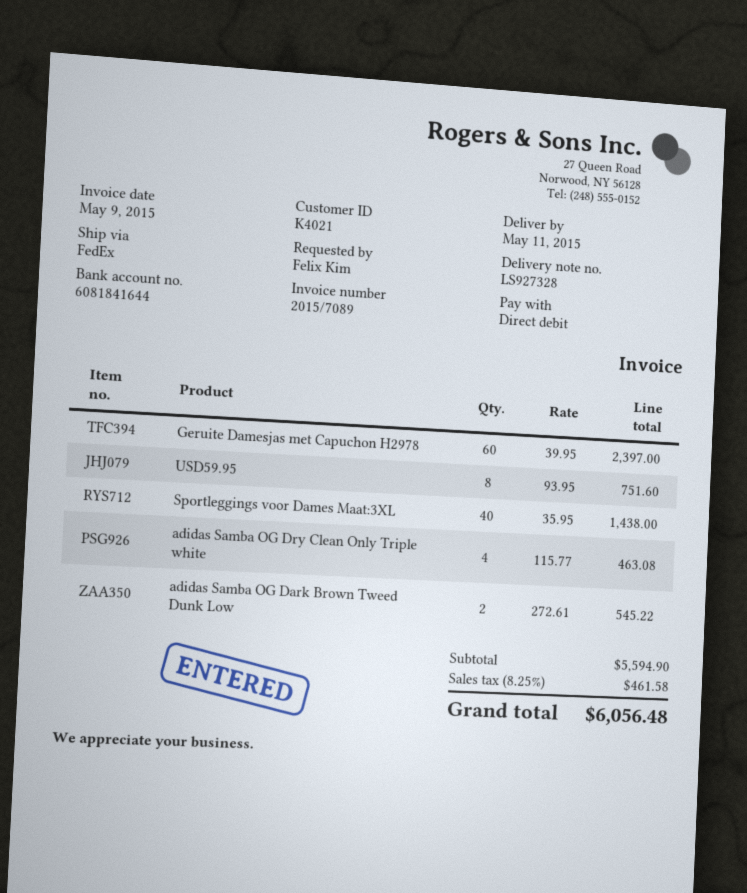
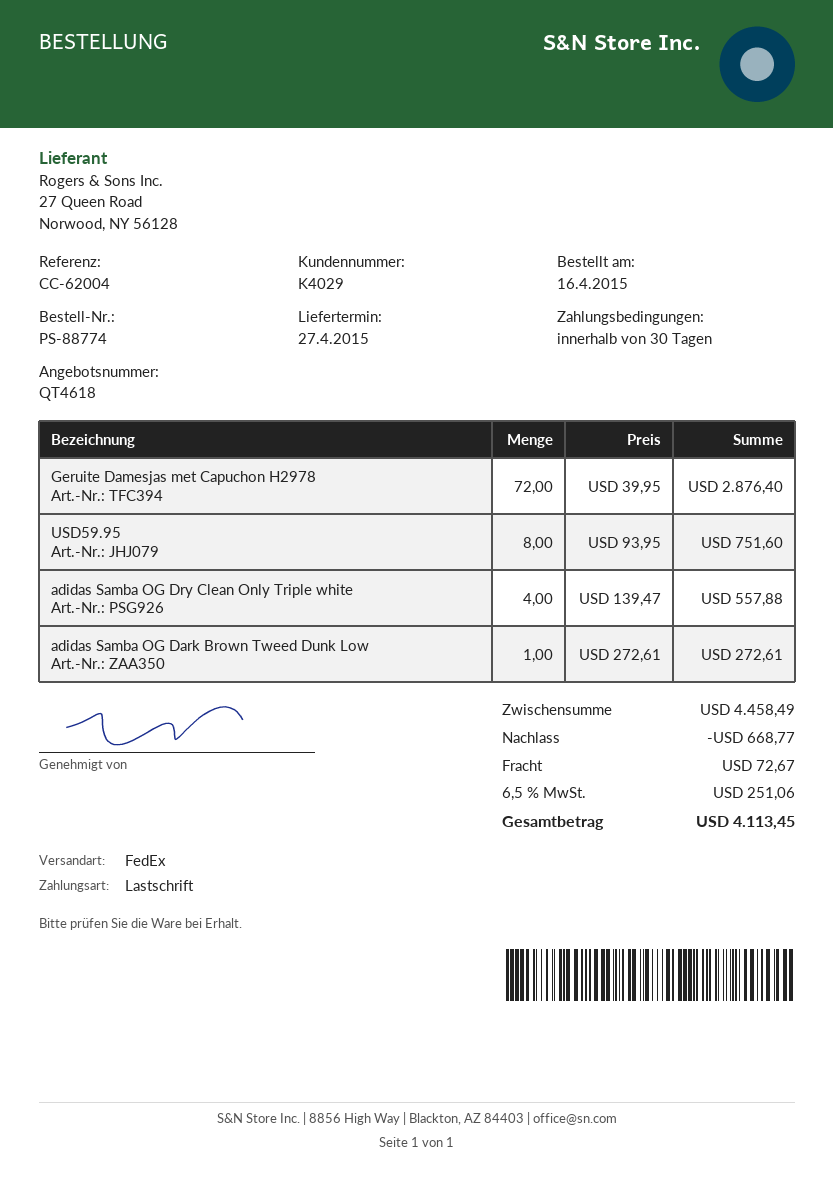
delivery date: 2015-05-11 -> 2015-04-27
customer number: K4021 -> K4029
Geruite Damesjas met Capuchon H2978: 60 x 39.95 = 2397.00 -> 72 x 39.95 = 2876.40
Sportleggings voor Dames Maat:3XL: 40 x 35.95 = 1438.00 -> none
adidas Samba OG Dry Clean Only Triple white: 4 x 115.77 = 463.08 -> 4 x 139.47 = 557.88
adidas Samba OG Dark Brown Tweed Dunk Low: 2 x 272.61 = 545.22 -> 1 x 272.61 = 272.61
subtotal: 5594.90 -> 4458.49
discount: none -> 668.77
shipping: none -> 72.67
tax: 8.25% = 461.58 -> 6.5% = 251.06
total: 6056.48 -> 4113.45

